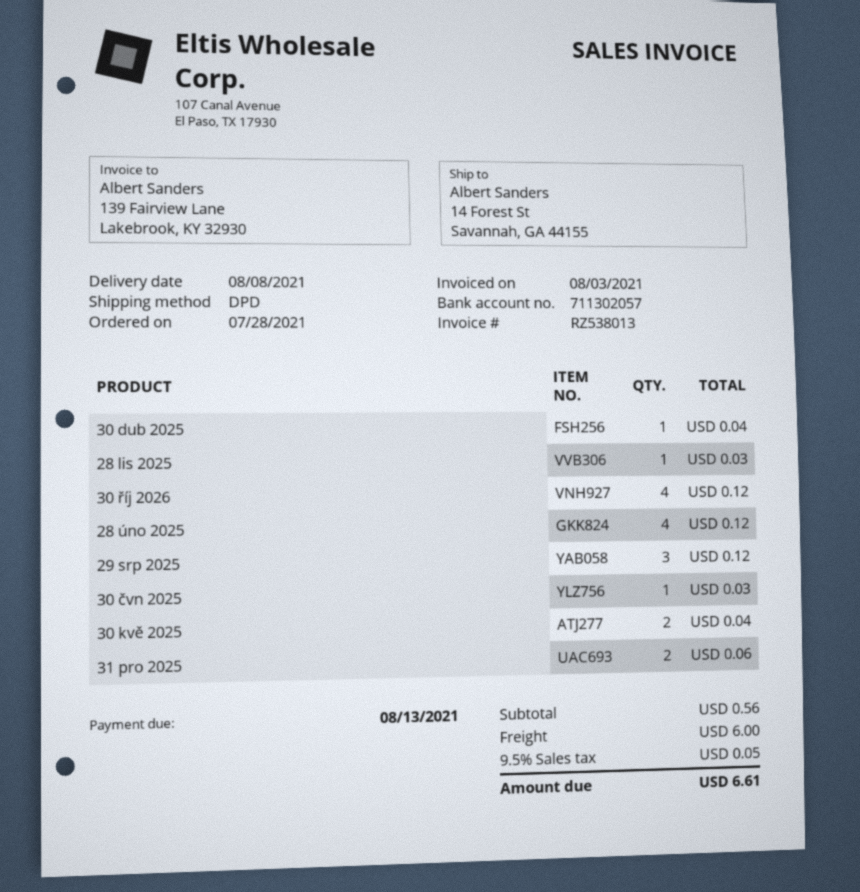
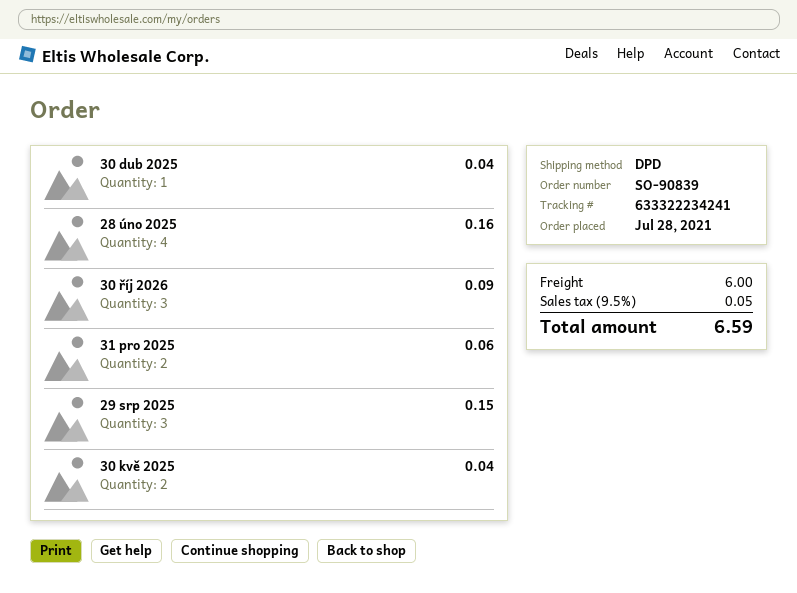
28 lis 2025: 1 for 0.03 -> none
30 říj 2026: 4 for 0.12 -> 3 for 0.09
28 úno 2025: 4 for 0.12 -> 4 for 0.16
29 srp 2025: 3 for 0.12 -> 3 for 0.15
30 čvn 2025: 1 for 0.03 -> none
total: 6.61 -> 6.59

